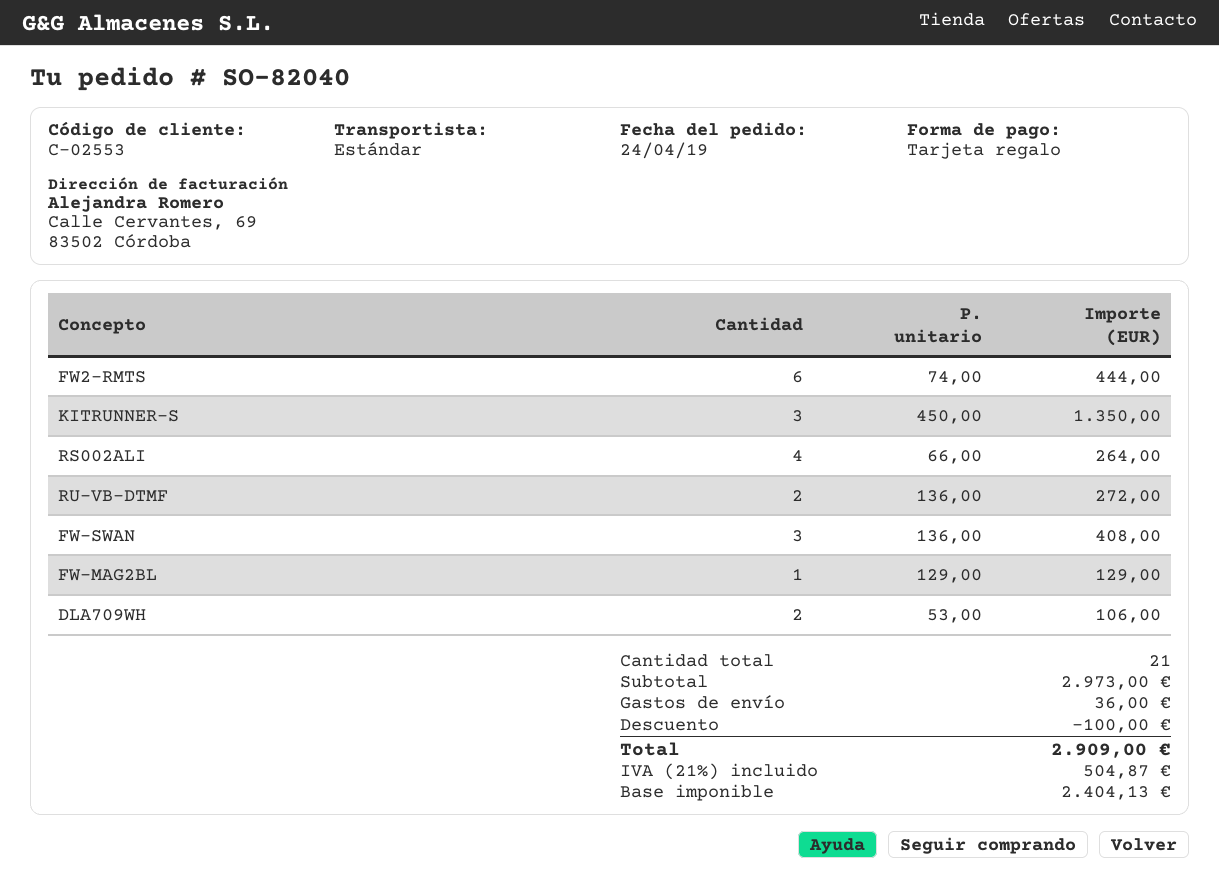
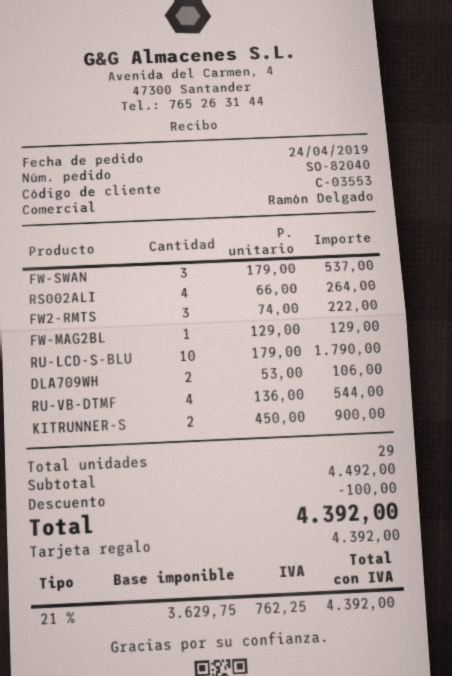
customer number: C-02553 -> C-03553
FW2-RMTS: 6 x 74.00 = 444.00 -> 3 x 74.00 = 222.00
KITRUNNER-S: 3 x 450.00 = 1350.00 -> 2 x 450.00 = 900.00
RU-VB-DTMF: 2 x 136.00 = 272.00 -> 4 x 136.00 = 544.00
FW-SWAN: 3 x 136.00 = 408.00 -> 3 x 179.00 = 537.00
RU-LCD-S-BLU: none -> 10 x 179.00 = 1790.00
total quantity: 21 -> 29
subtotal: 2973.00 -> 4492.00
shipping: 36.00 -> none
net: 2404.13 -> 3629.75
tax: 21% = 504.87 -> 21% = 762.25
total: 2909.00 -> 4392.00

